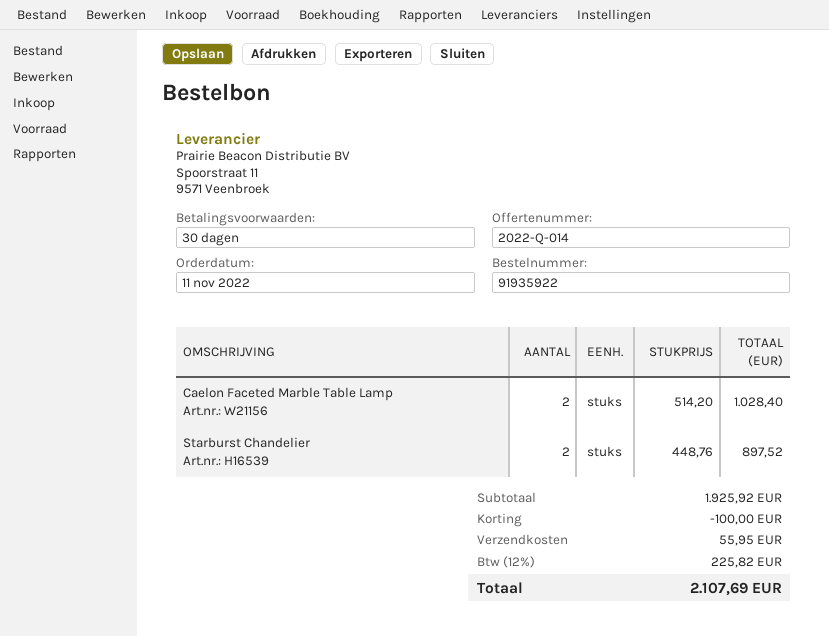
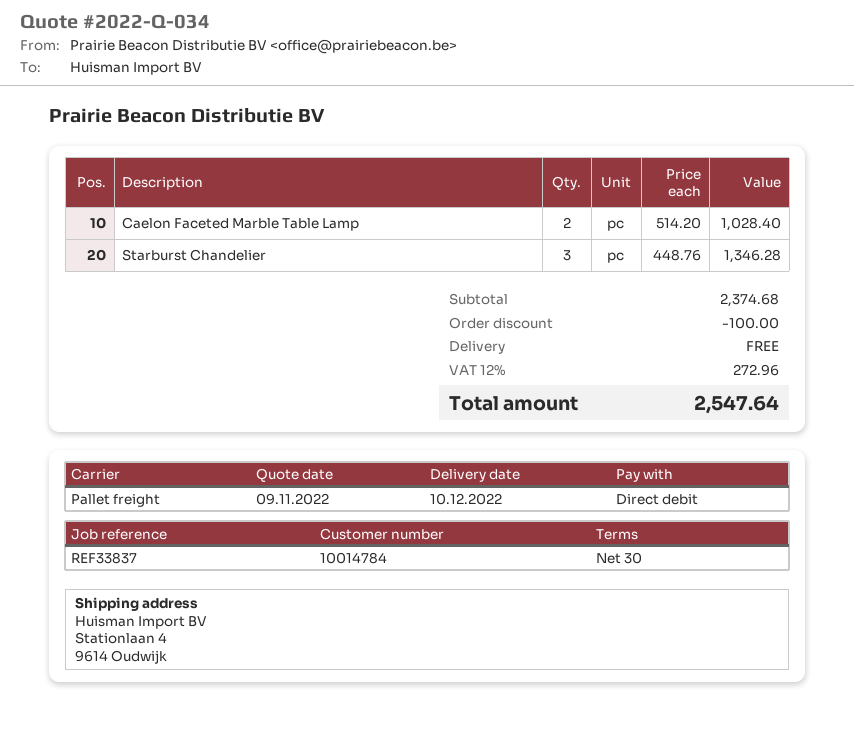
quote number: 2022-Q-014 -> 2022-Q-034
Starburst Chandelier: 2 x 448.76 = 897.52 -> 3 x 448.76 = 1346.28
subtotal: 1925.92 -> 2374.68
shipping: 55.95 -> 0.00
tax: 12% = 225.82 -> 12% = 272.96
total: 2107.69 -> 2547.64

